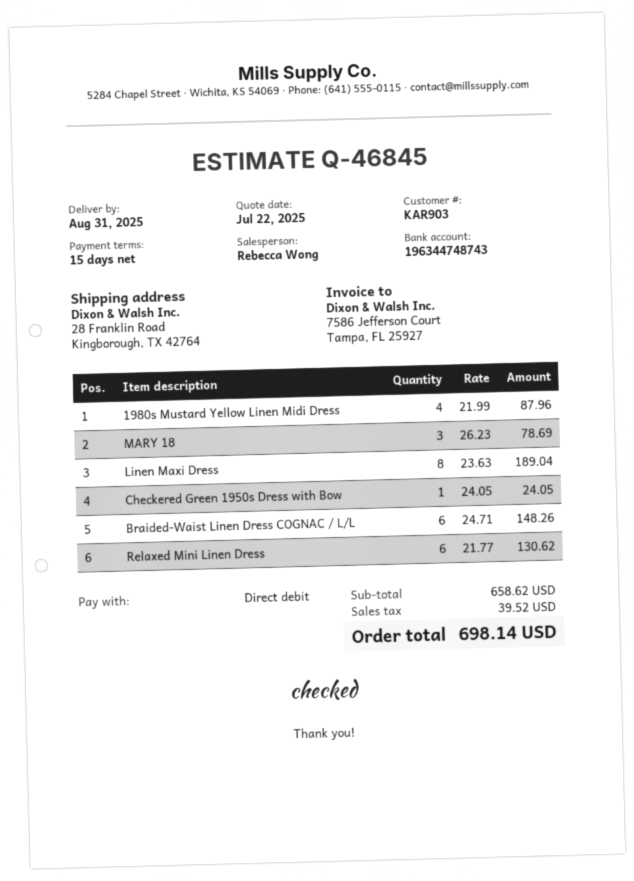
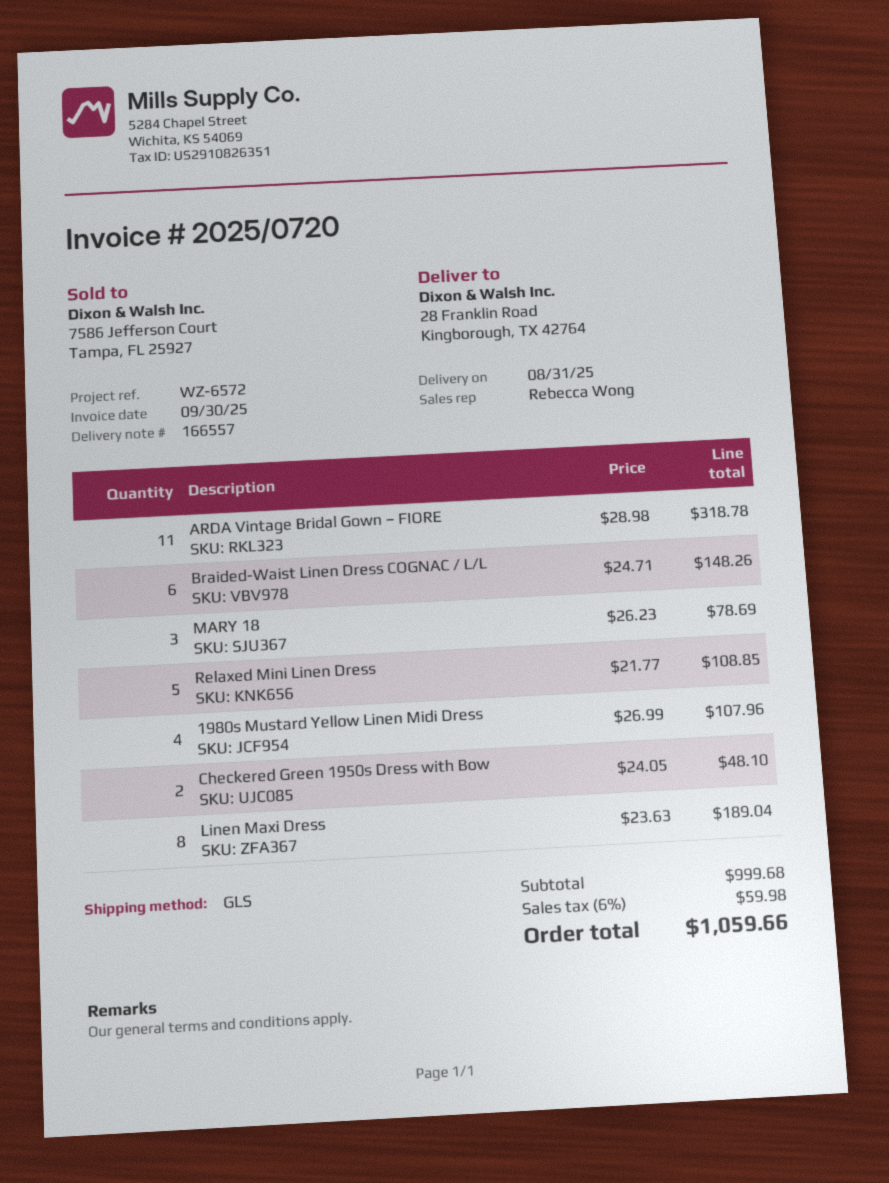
1980s Mustard Yellow Linen Midi Dress: 4 x 21.99 = 87.96 -> 4 x 26.99 = 107.96
Checkered Green 1950s Dress with Bow: 1 x 24.05 = 24.05 -> 2 x 24.05 = 48.10
Relaxed Mini Linen Dress: 6 x 21.77 = 130.62 -> 5 x 21.77 = 108.85
ARDA Vintage Bridal Gown – FIORE: none -> 11 x 28.98 = 318.78
subtotal: 658.62 -> 999.68
tax: 39.52 -> 59.98
total: 698.14 -> 1059.66

